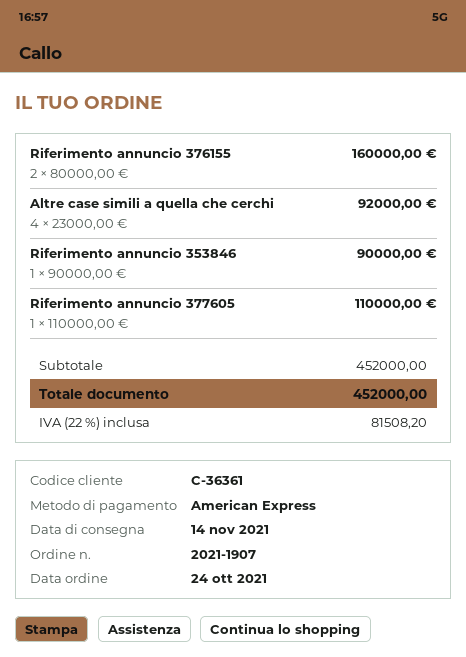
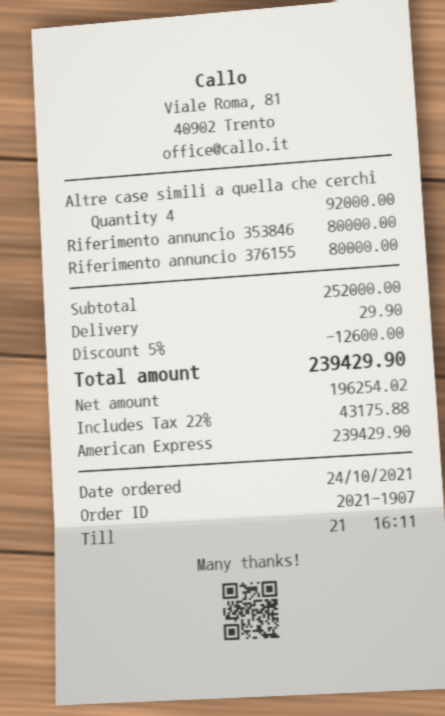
Riferimento annuncio 376155: 2 for 160000.00 -> 1 for 80000.00
Riferimento annuncio 353846: 1 for 90000.00 -> 1 for 80000.00
Riferimento annuncio 377605: 1 for 110000.00 -> none
subtotal: 452000.00 -> 252000.00
discount: none -> 5% = 12600.00
shipping: none -> 29.90
tax: 22% = 81508.20 -> 22% = 43175.88
total: 452000.00 -> 239429.90

